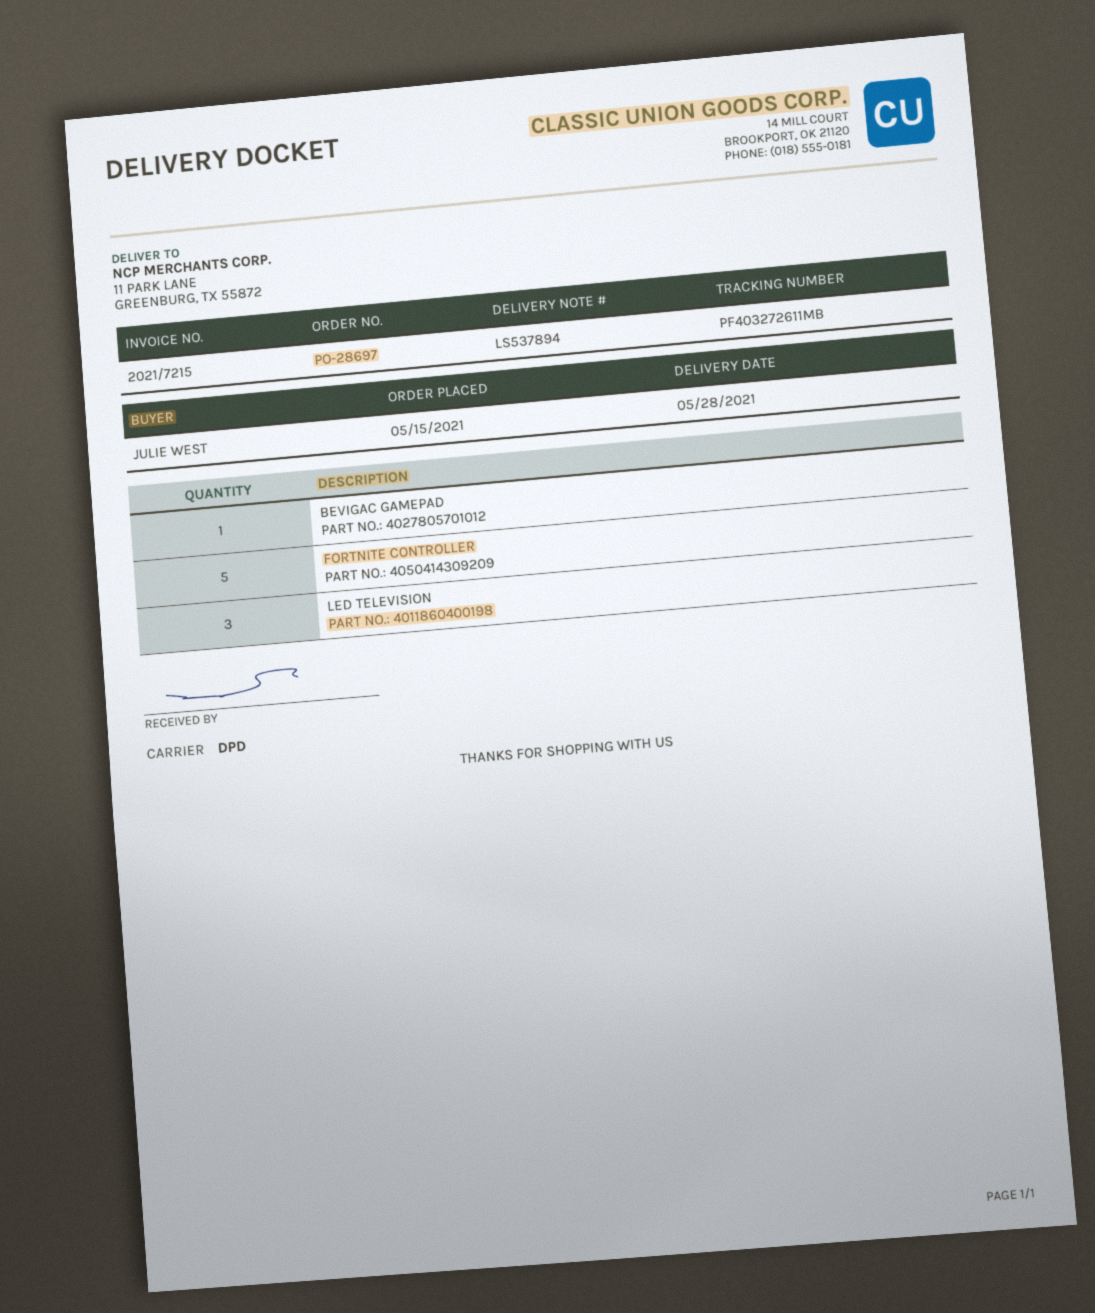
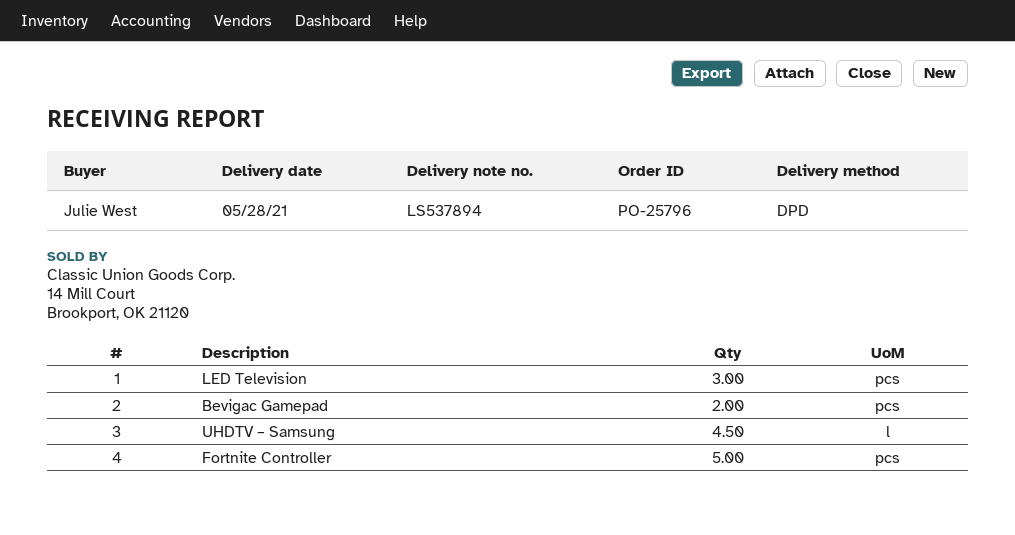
order number: PO-28697 -> PO-25796
BEVIGAC GAMEPAD: 1 -> 2
UHDTV – Samsung: none -> 4.5

